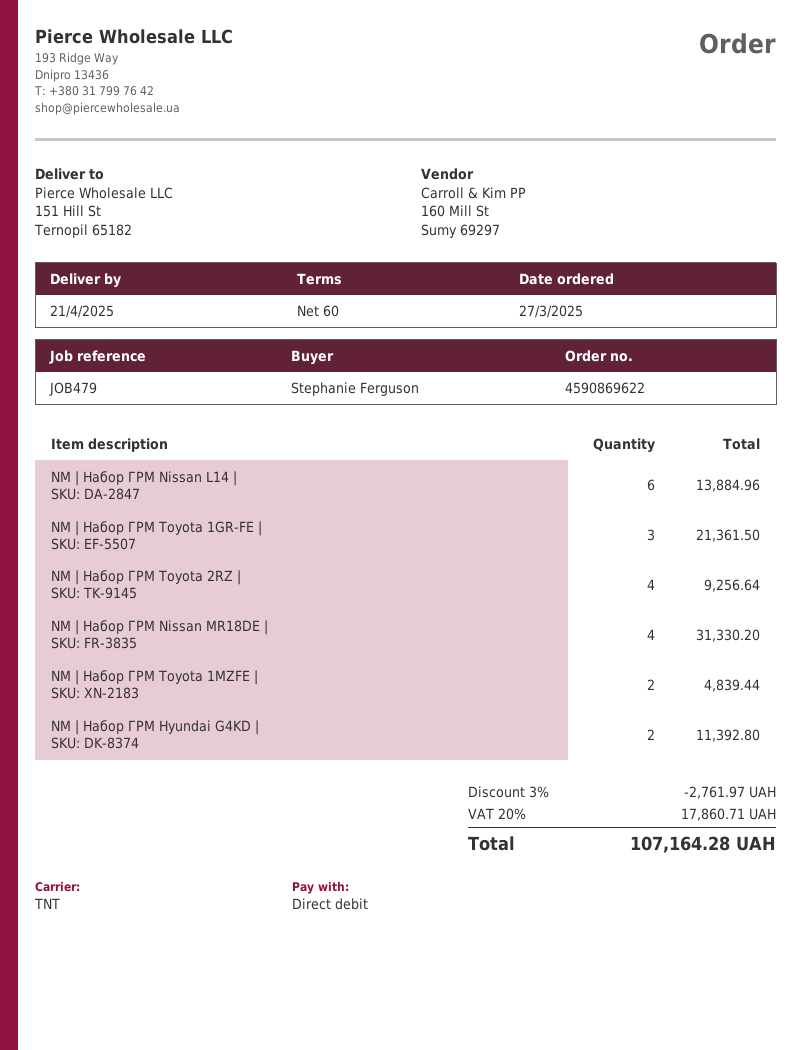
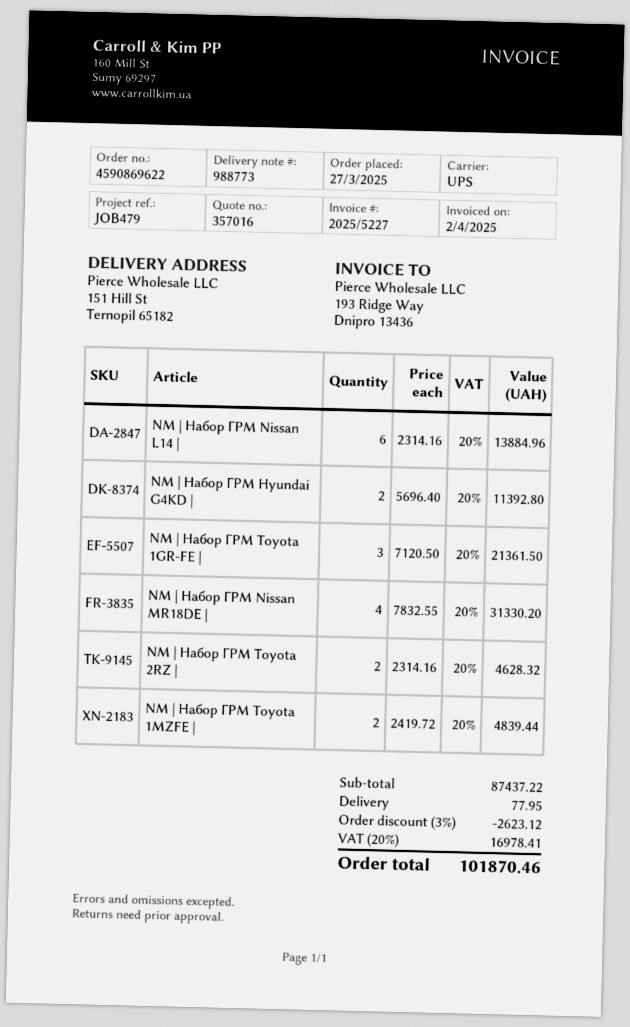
shipping method: TNT -> UPS
NM | Набор ГРМ Toyota 2RZ |: 4 for 9256.64 -> 2 for 4628.32
discount: 3% = 2761.97 -> 3% = 2623.12
shipping: none -> 77.95
tax: 20% = 17860.71 -> 20% = 16978.41
total: 107164.28 -> 101870.46

